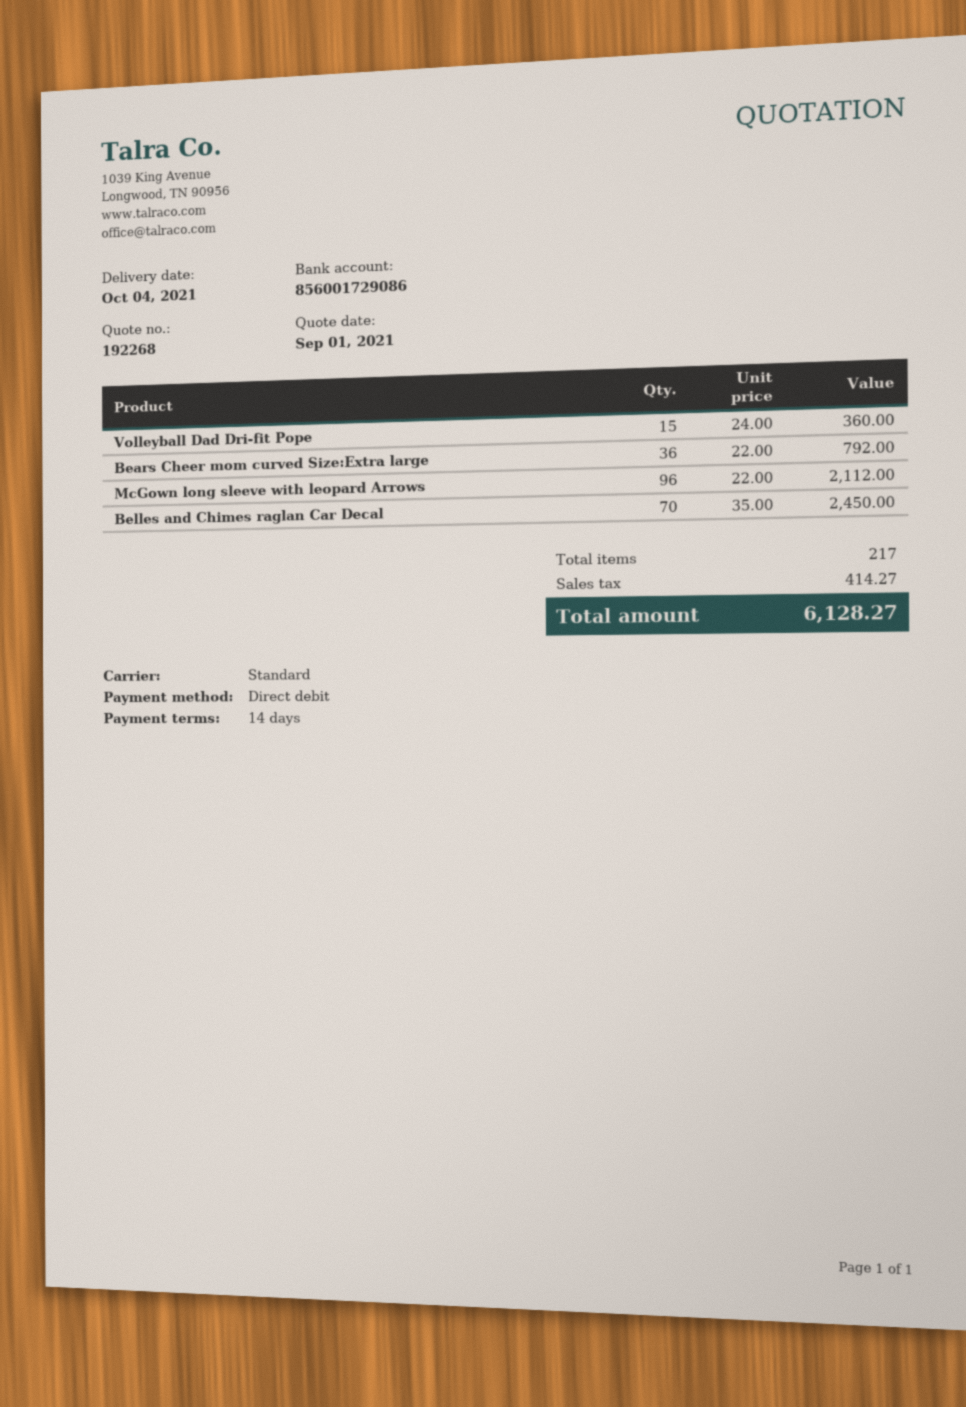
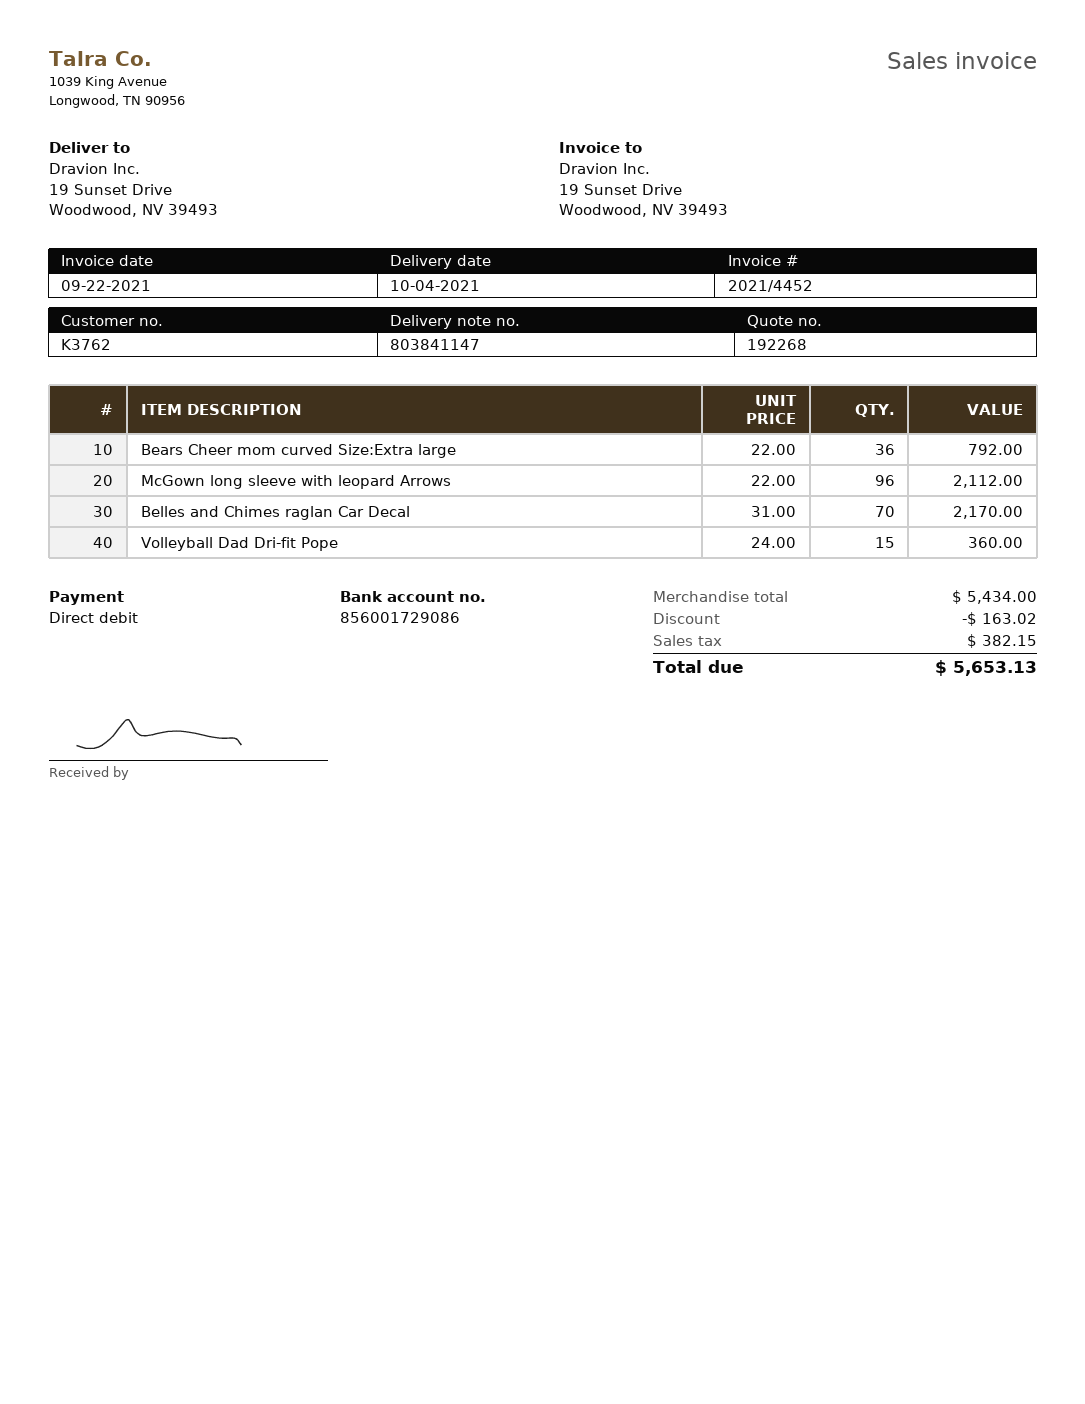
Belles and Chimes raglan Car Decal: 70 x 35.00 = 2450.00 -> 70 x 31.00 = 2170.00
discount: none -> 163.02
tax: 414.27 -> 382.15
total: 6128.27 -> 5653.13

